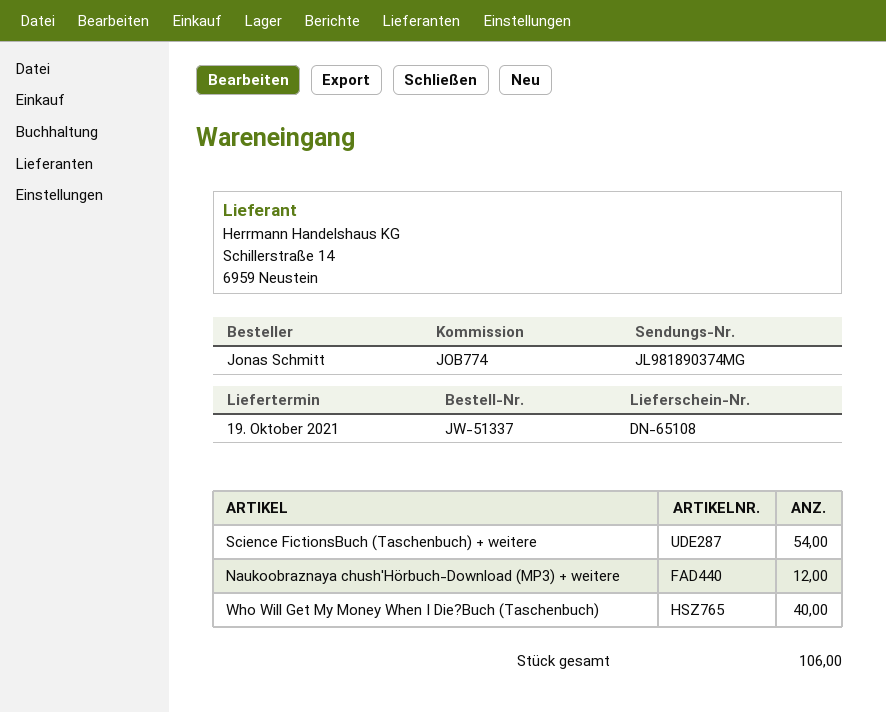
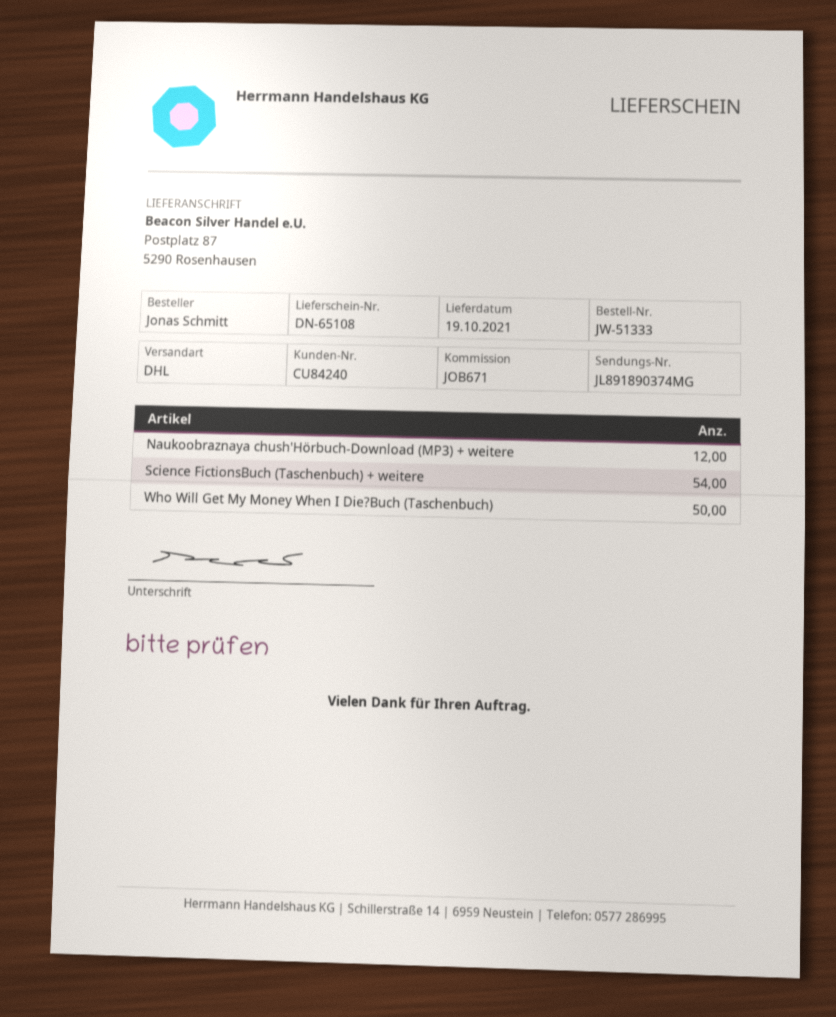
order number: JW-51337 -> JW-51333
reference: JOB774 -> JOB671
tracking number: JL981890374MG -> JL891890374MG
Who Will Get My Money When I Die?Buch (Taschenbuch): 40 -> 50

